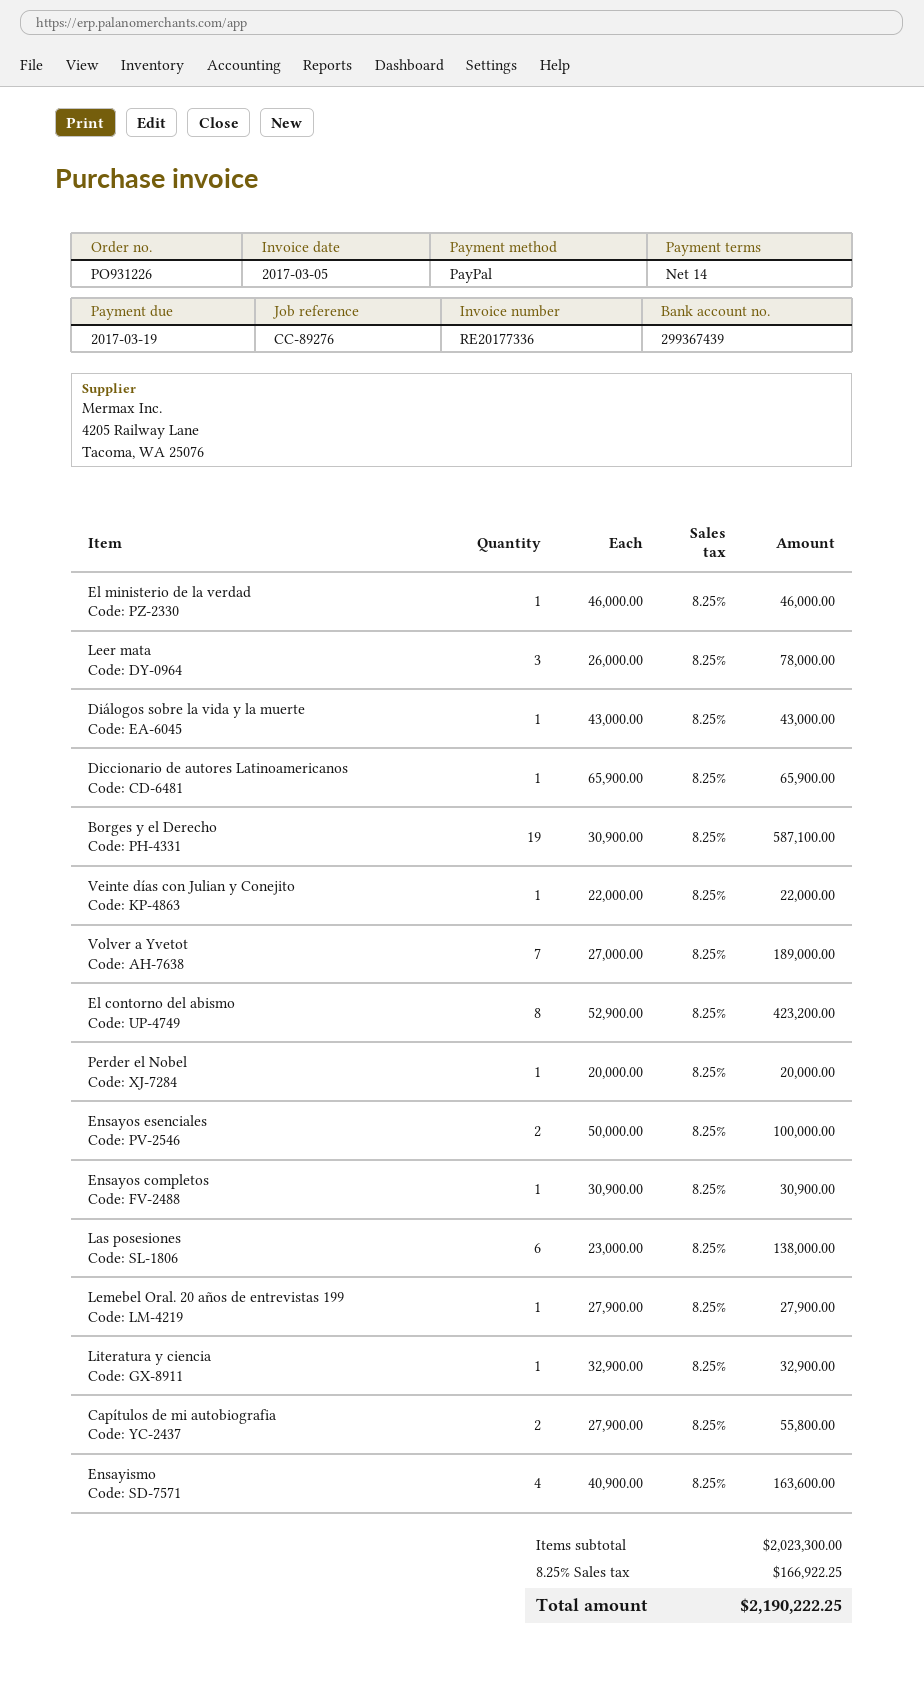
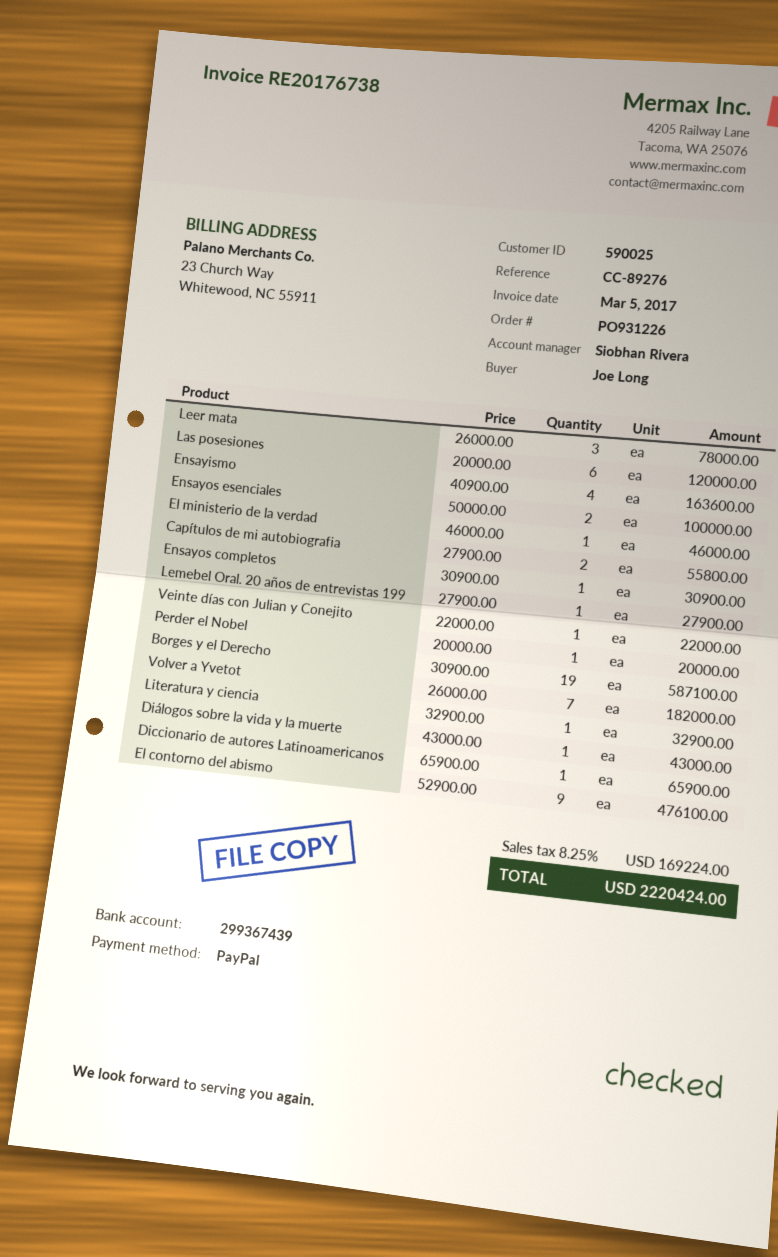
invoice number: RE20177336 -> RE20176738
Volver a Yvetot: 7 x 27000.00 = 189000.00 -> 7 x 26000.00 = 182000.00
El contorno del abismo: 8 x 52900.00 = 423200.00 -> 9 x 52900.00 = 476100.00
Las posesiones: 6 x 23000.00 = 138000.00 -> 6 x 20000.00 = 120000.00
tax: 8.25% = 166922.25 -> 8.25% = 169224.00
total: 2190222.25 -> 2220424.00

